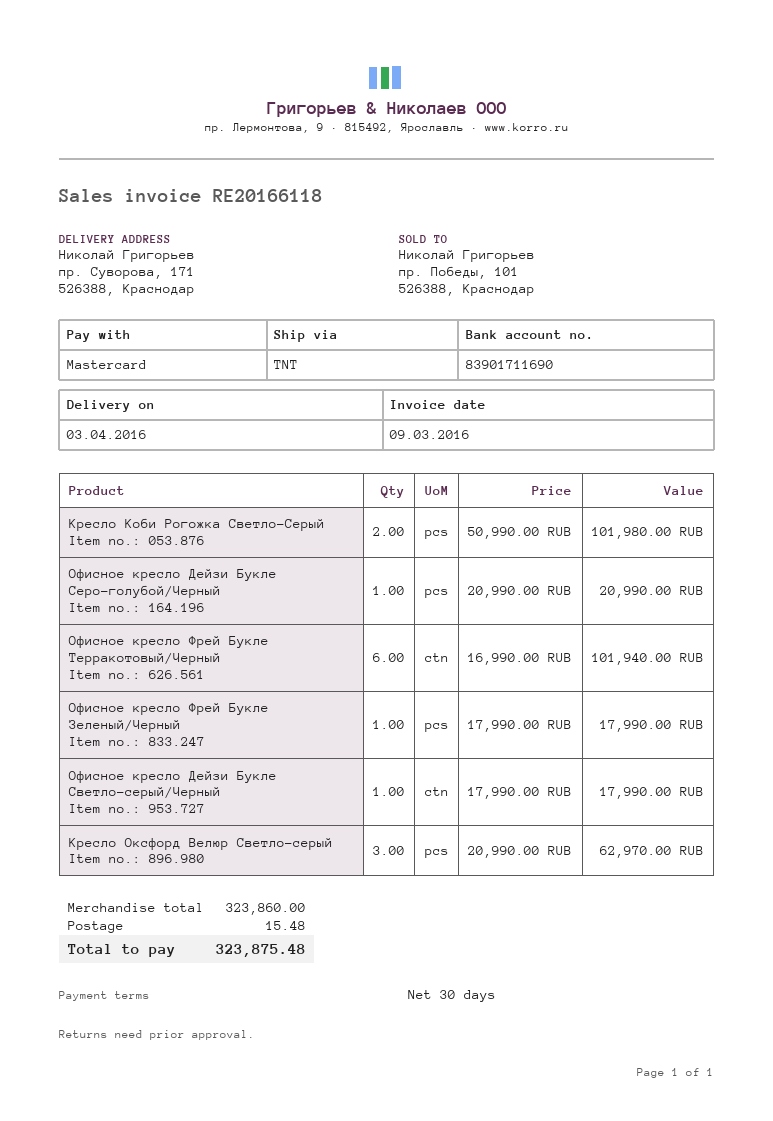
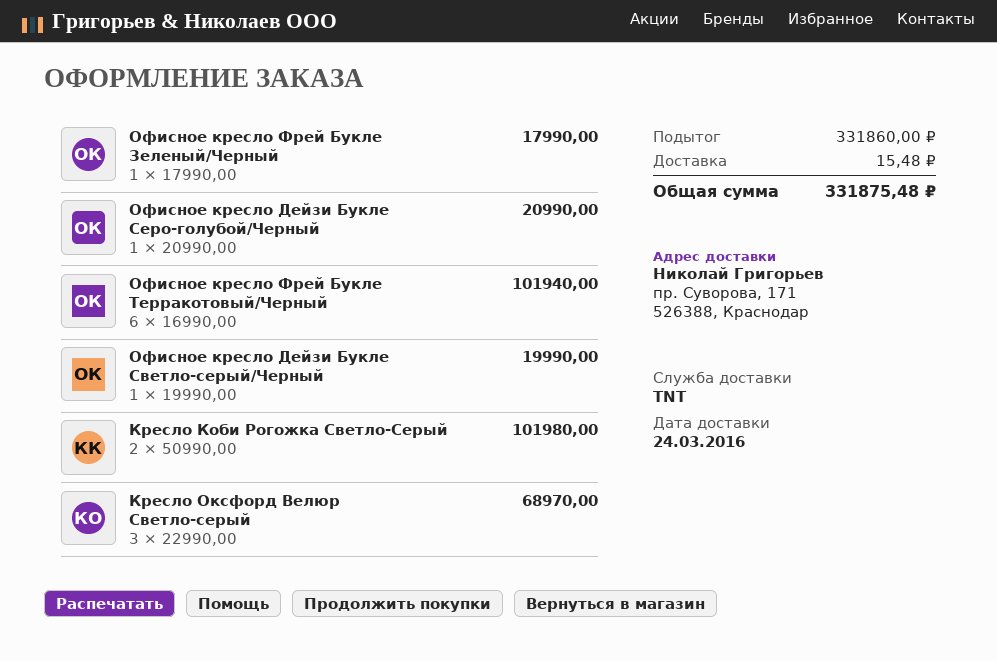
delivery date: 2016-04-03 -> 2016-03-24
Офисное кресло Дейзи Букле Светло-серый/Черный: 1 x 17990.00 = 17990.00 -> 1 x 19990.00 = 19990.00
Кресло Оксфорд Велюр Светло-серый: 3 x 20990.00 = 62970.00 -> 3 x 22990.00 = 68970.00
subtotal: 323860.00 -> 331860.00
total: 323875.48 -> 331875.48

